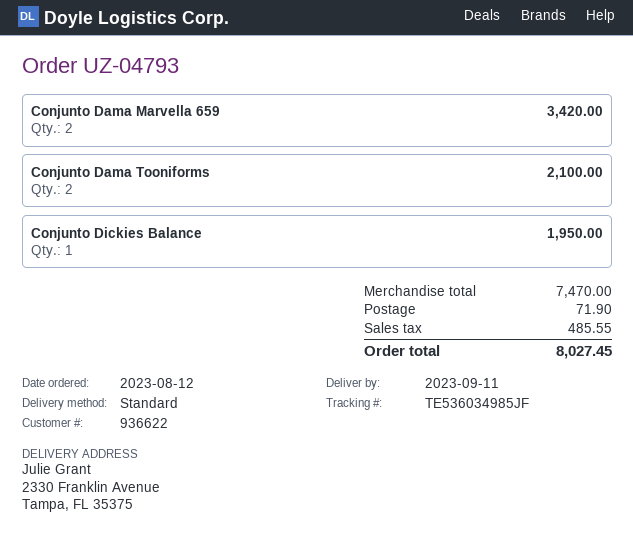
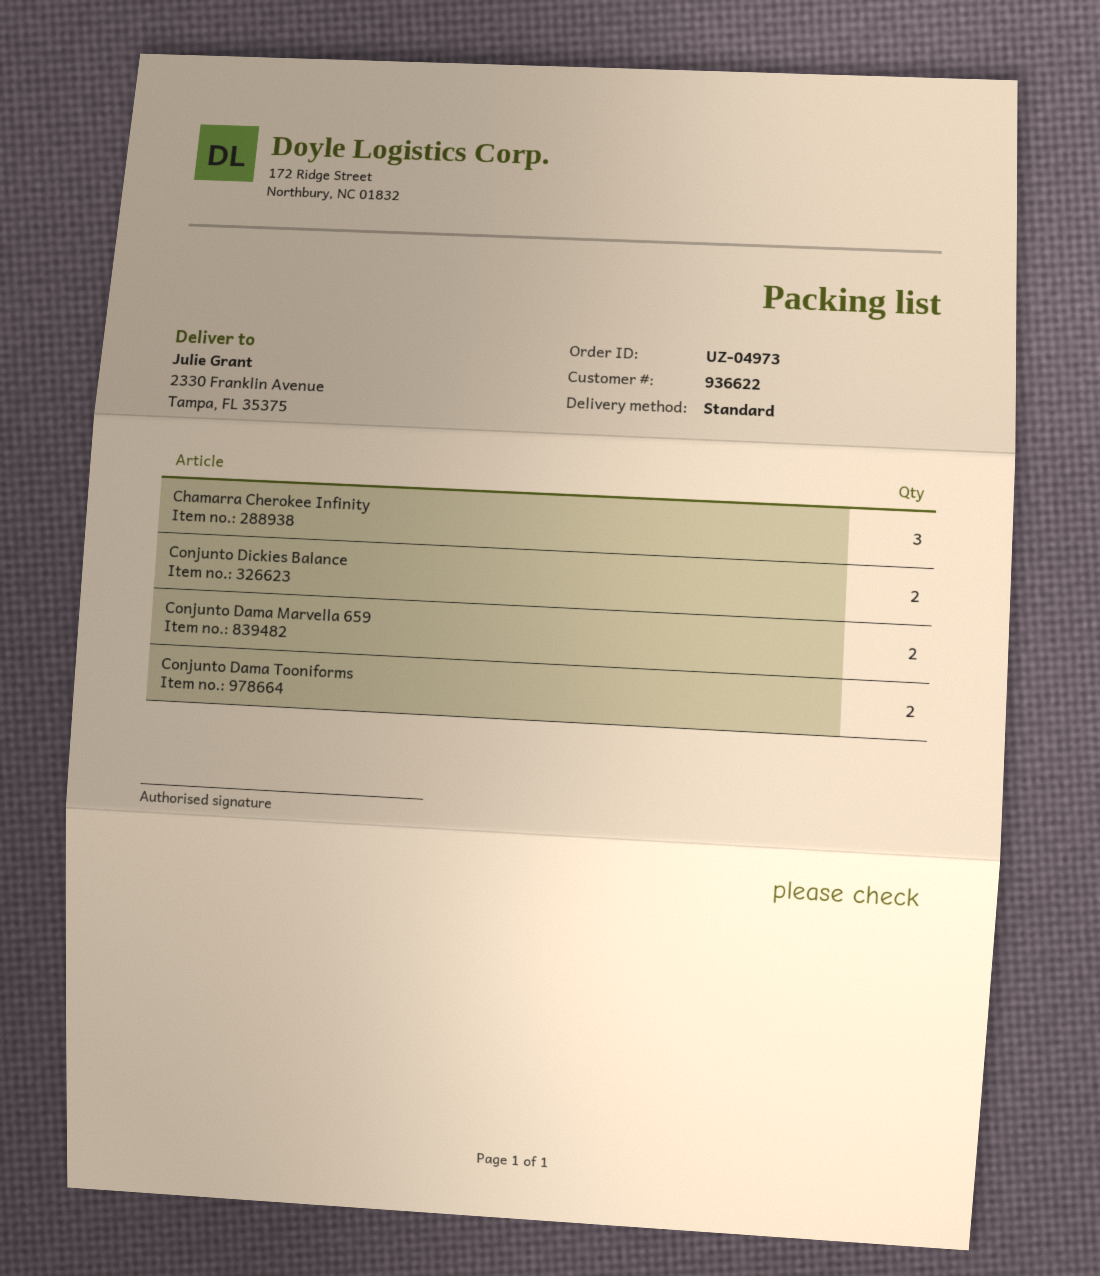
order number: UZ-04793 -> UZ-04973
Conjunto Dickies Balance: 1 -> 2
Chamarra Cherokee Infinity: none -> 3

